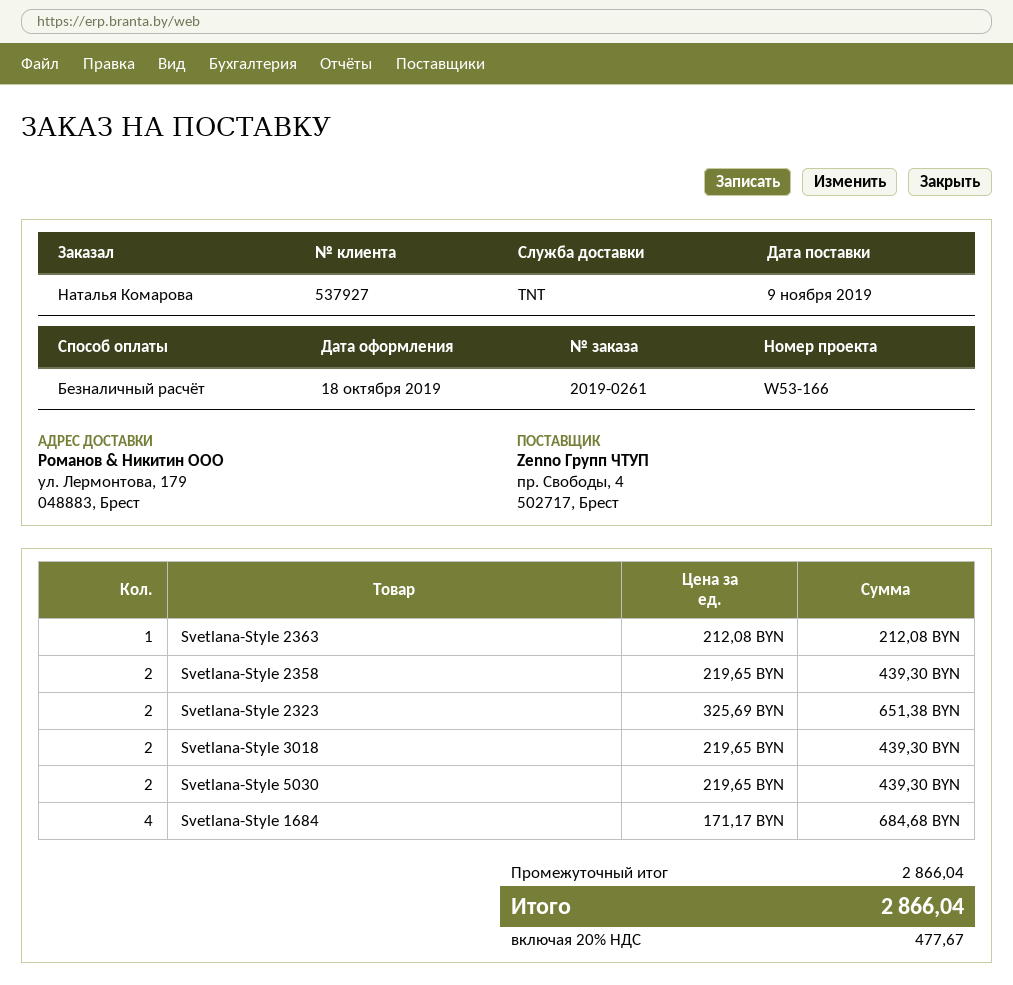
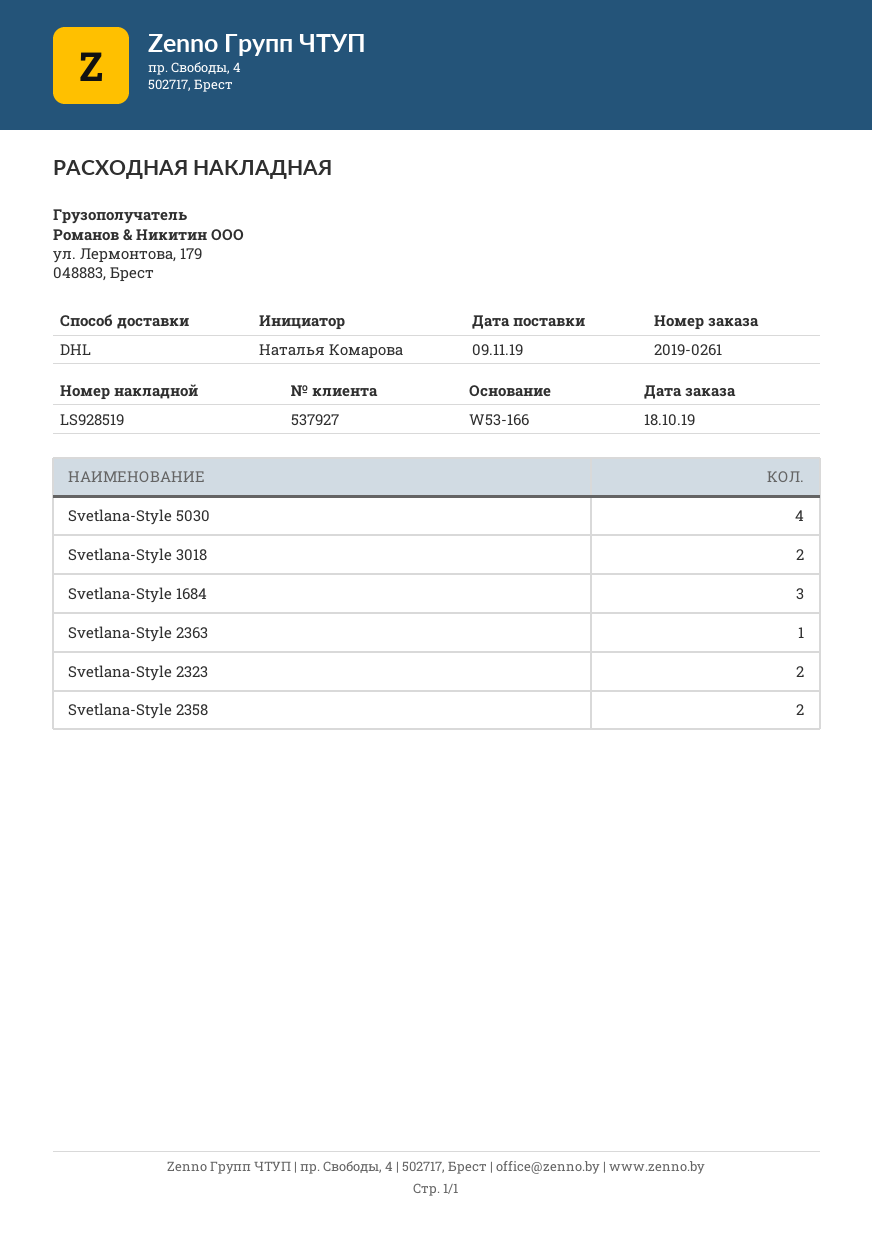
shipping method: TNT -> DHL
Svetlana-Style 5030: 2 -> 4
Svetlana-Style 1684: 4 -> 3

